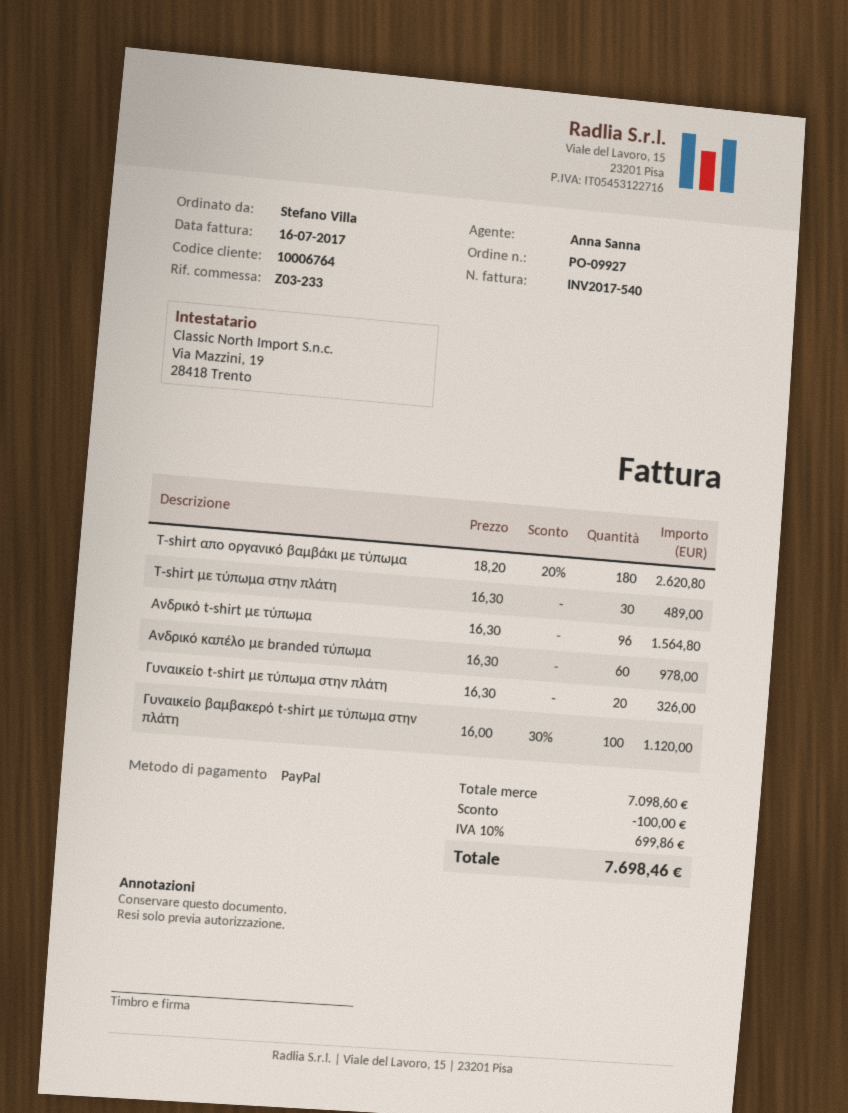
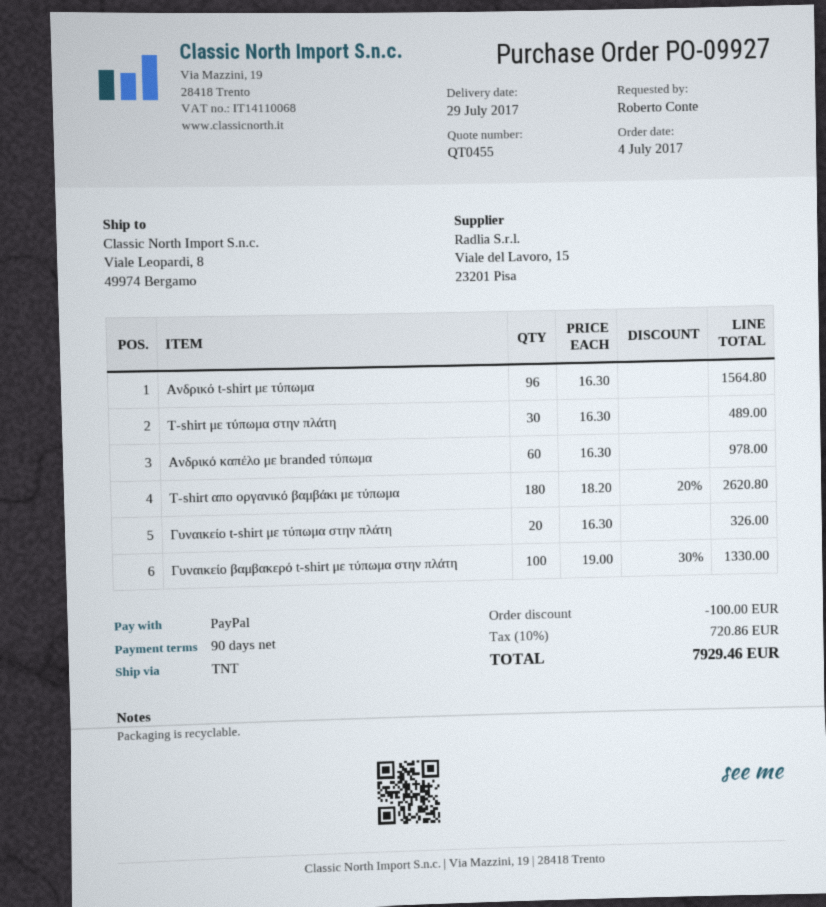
ordered by: Stefano Villa -> Roberto Conte
Γυναικείο βαμβακερό t-shirt με τύπωμα στην πλάτη: 100 x 16.00 - 30% = 1120.00 -> 100 x 19.00 - 30% = 1330.00
tax: 10% = 699.86 -> 10% = 720.86
total: 7698.46 -> 7929.46

